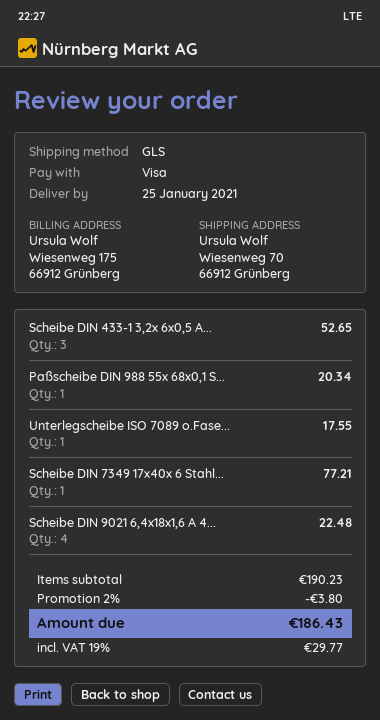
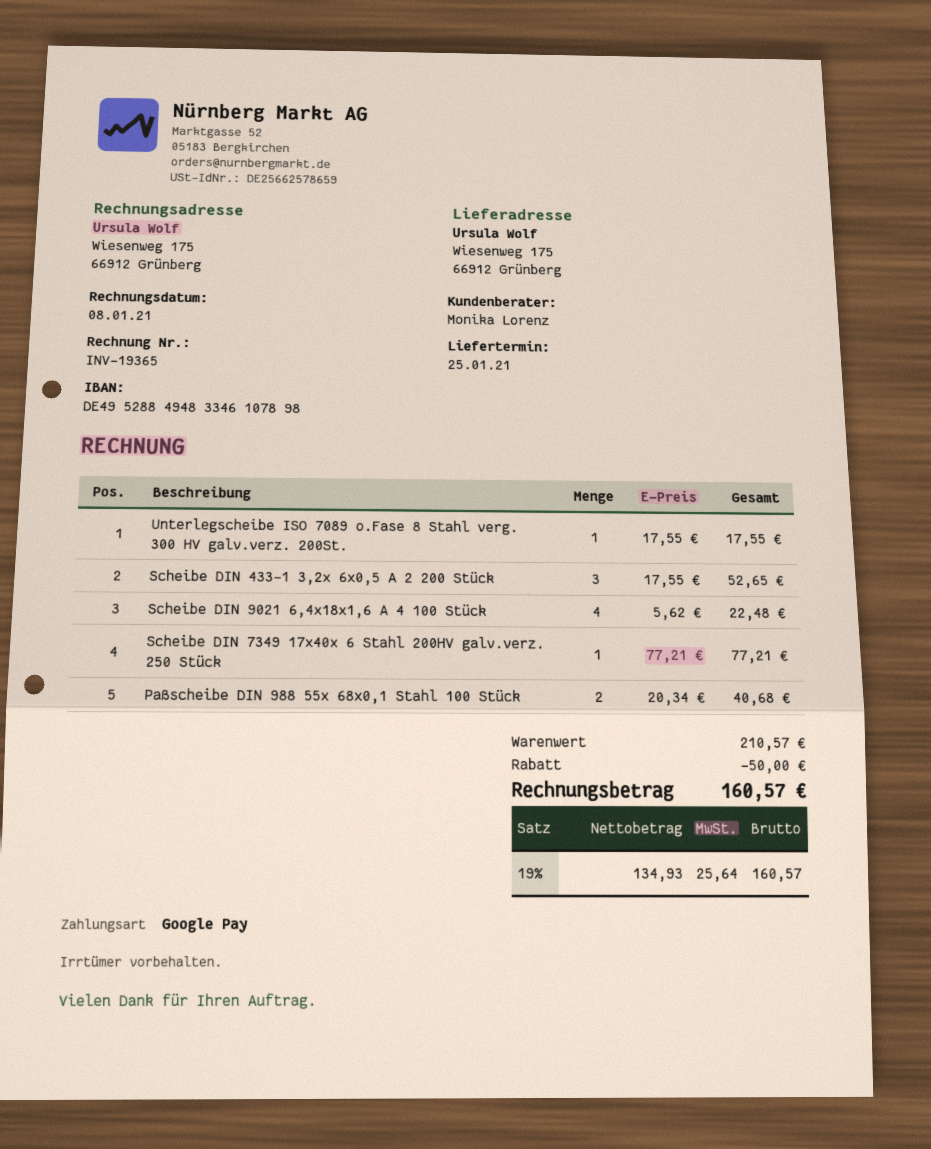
payment method: Visa -> Google Pay
ship to: Wiesenweg 70, 66912 Grünberg -> Wiesenweg 175, 66912 Grünberg
Paßscheibe DIN 988 55x 68x0,1 S...: 1 for 20.34 -> 2 for 40.68
subtotal: 190.23 -> 210.57
discount: 3.80 -> 50.00
tax: 19% = 29.77 -> 19% = 25.64
total: 186.43 -> 160.57

